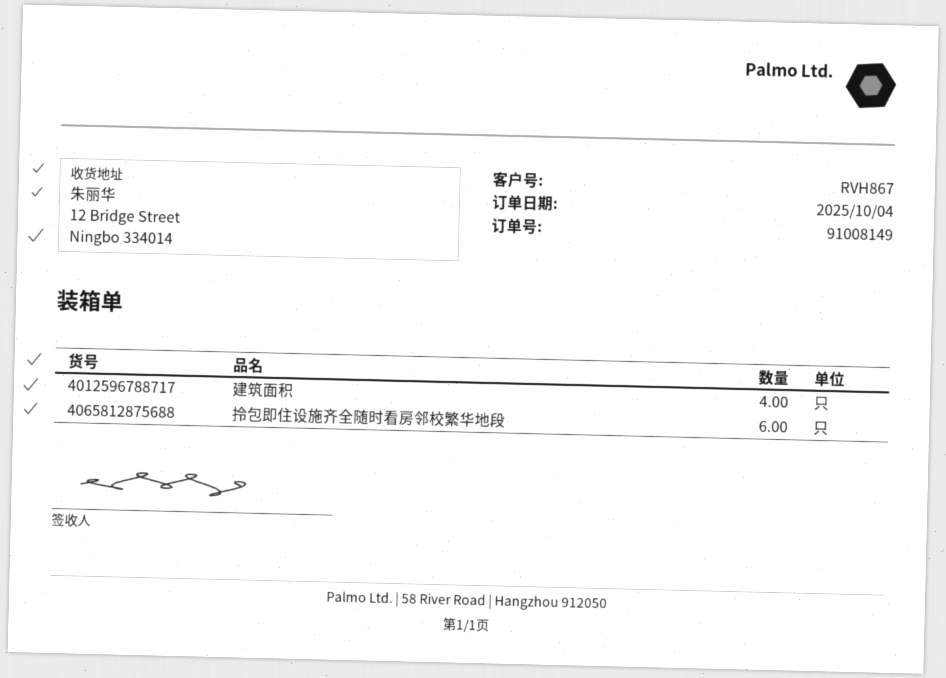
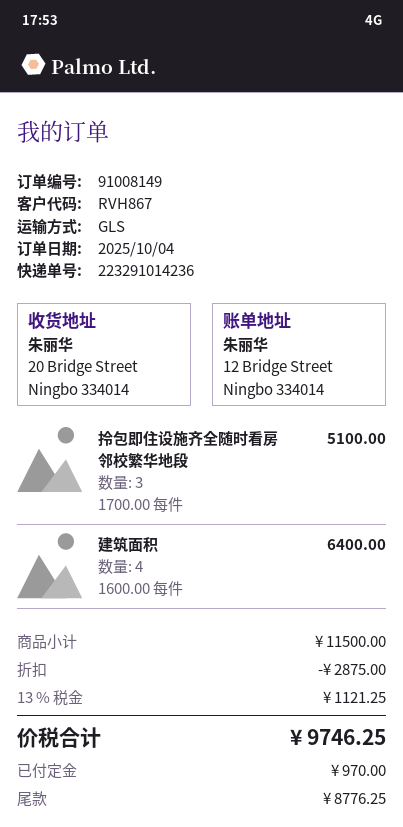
ship to: 12 Bridge Street, Ningbo 334014 -> 20 Bridge Street, Ningbo 334014
拎包即住设施齐全随时看房邻校繁华地段: 6 -> 3

